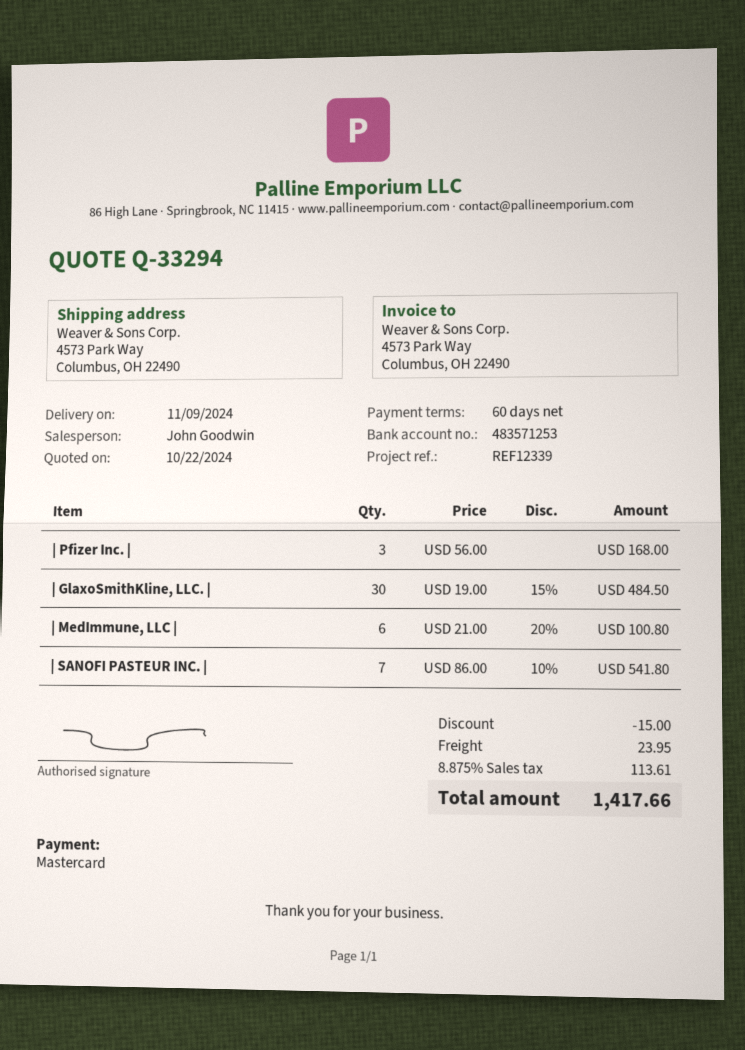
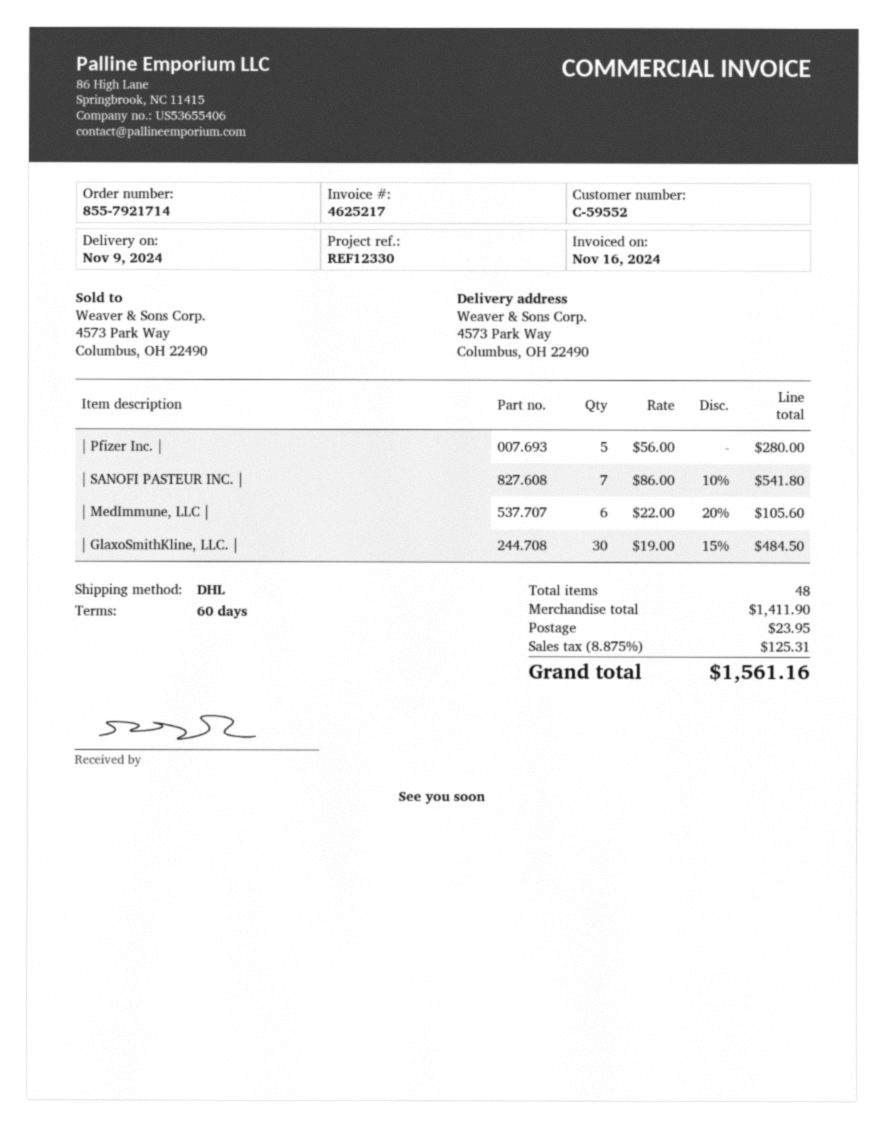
reference: REF12339 -> REF12330
| Pfizer Inc. |: 3 x 56.00 = 168.00 -> 5 x 56.00 = 280.00
| MedImmune, LLC |: 6 x 21.00 - 20% = 100.80 -> 6 x 22.00 - 20% = 105.60
discount: 15.00 -> none
tax: 8.875% = 113.61 -> 8.875% = 125.31
total: 1417.66 -> 1561.16

